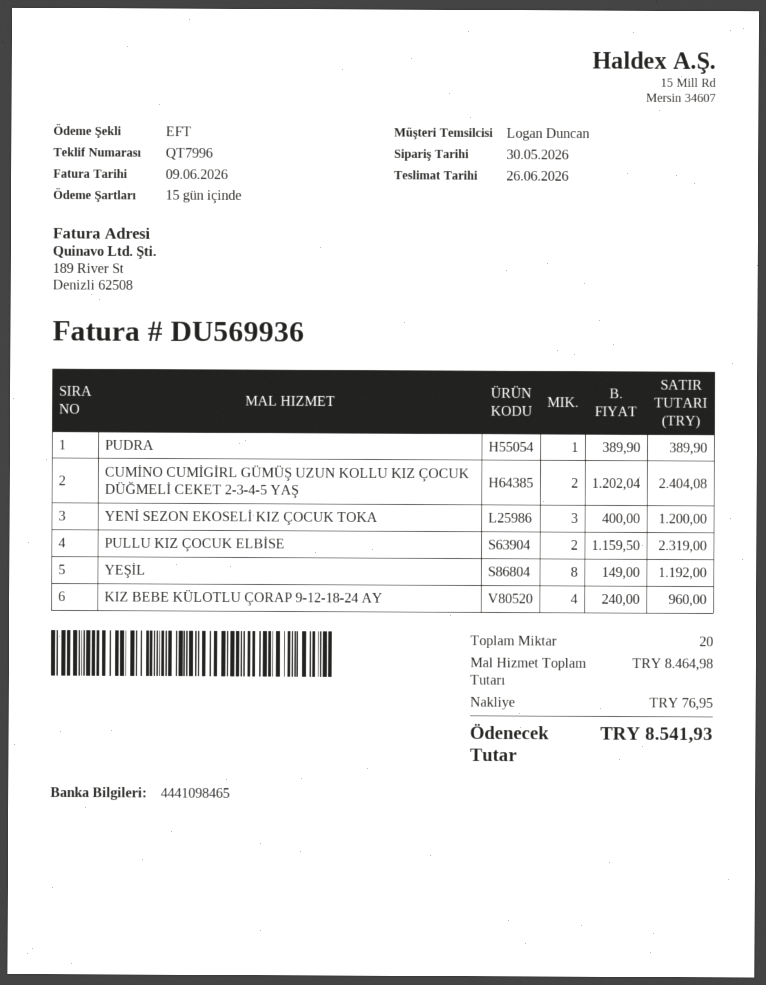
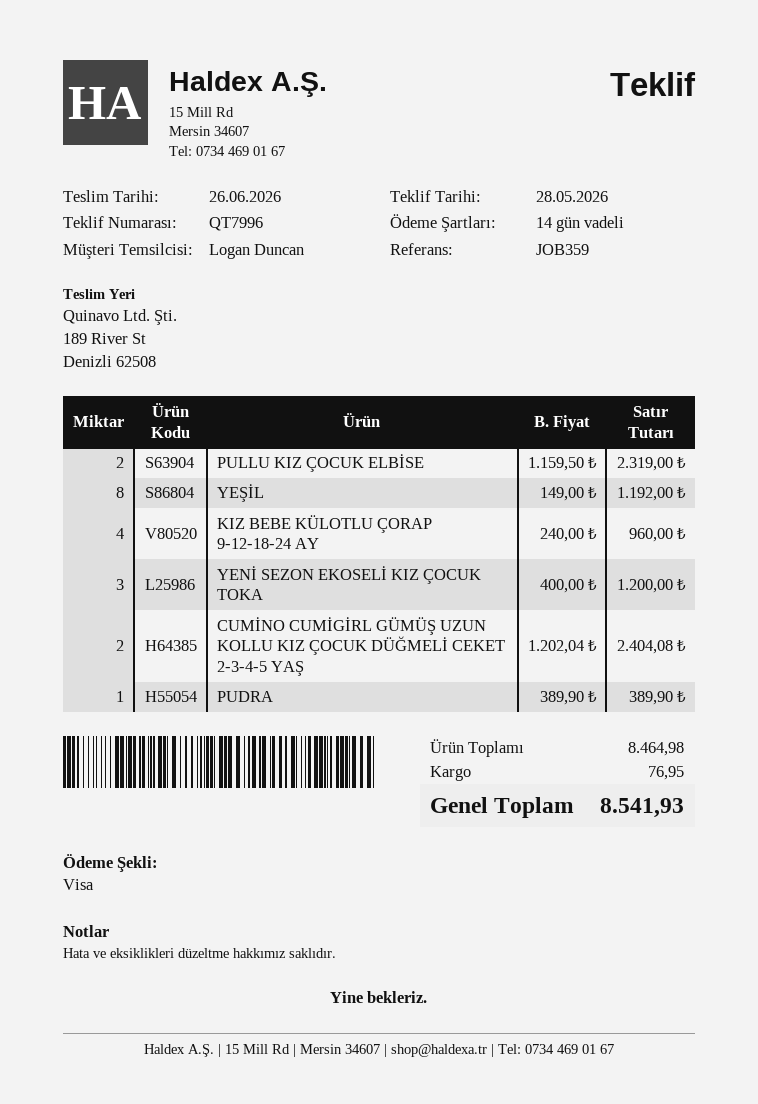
payment terms: 15 days -> 14 days
payment method: bank transfer -> Visa

